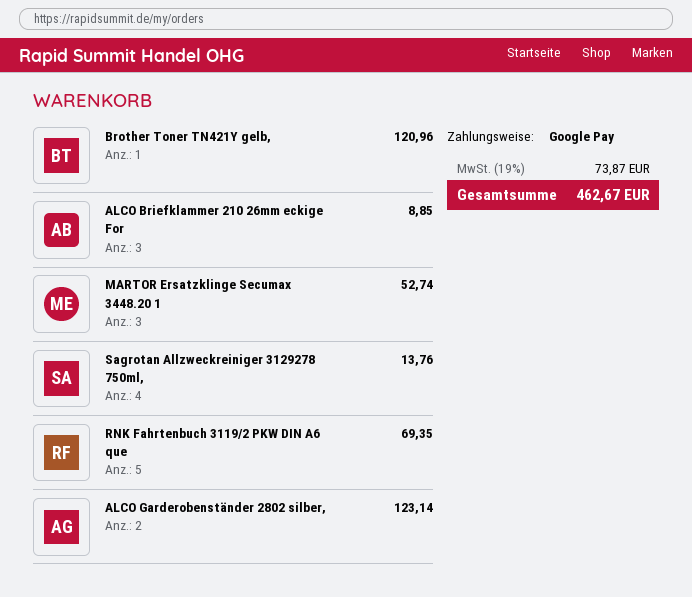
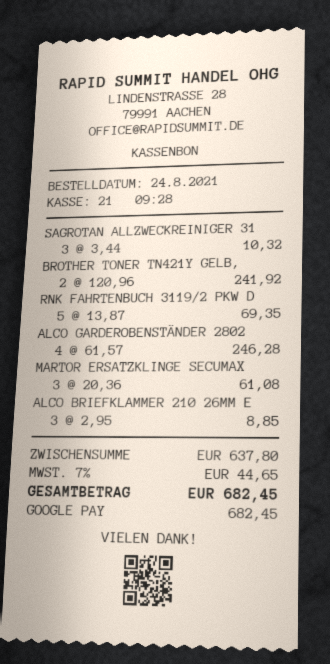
Brother Toner TN421Y gelb,: 1 for 120.96 -> 2 for 241.92
MARTOR Ersatzklinge Secumax 3448.20 1: 3 for 52.74 -> 3 for 61.08
Sagrotan Allzweckreiniger 3129278 750ml,: 4 for 13.76 -> 3 for 10.32
ALCO Garderobenständer 2802 silber,: 2 for 123.14 -> 4 for 246.28
tax: 19% = 73.87 -> 7% = 44.65
total: 462.67 -> 682.45

